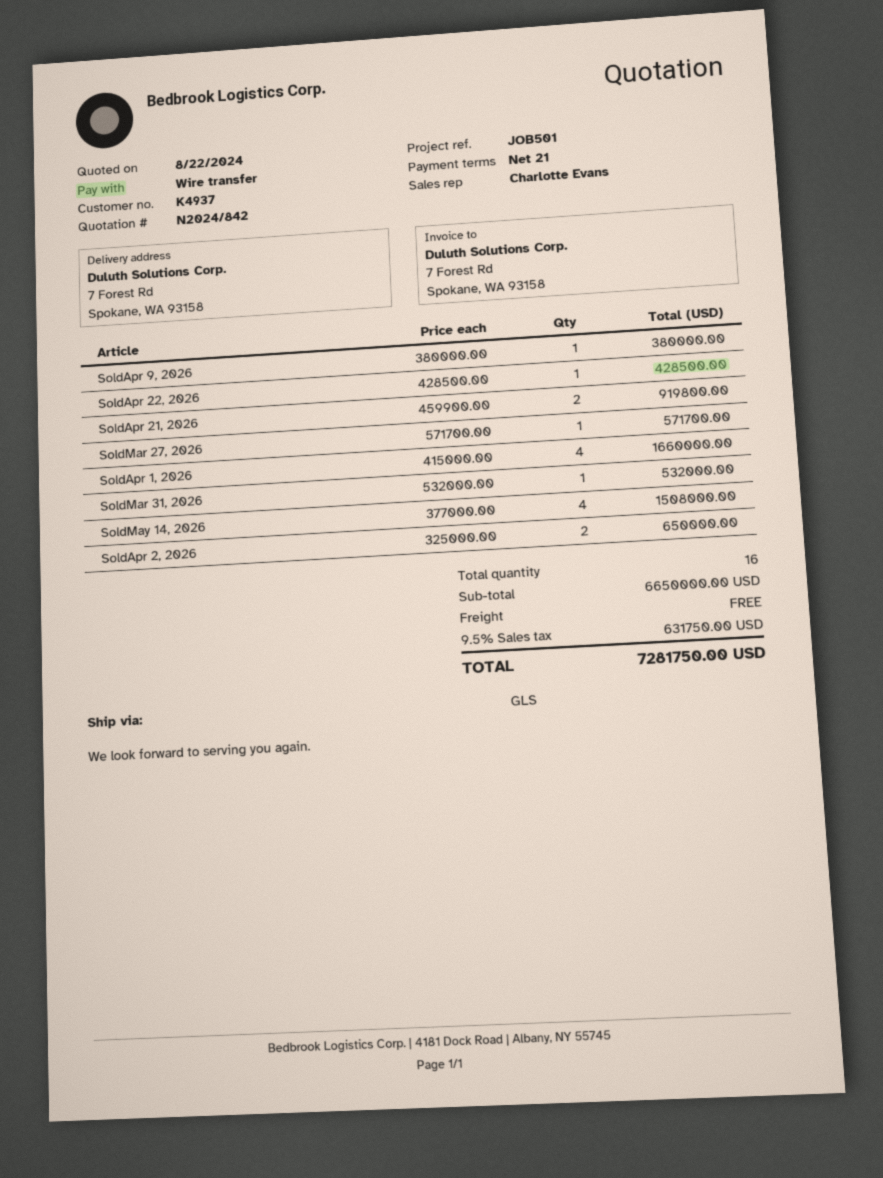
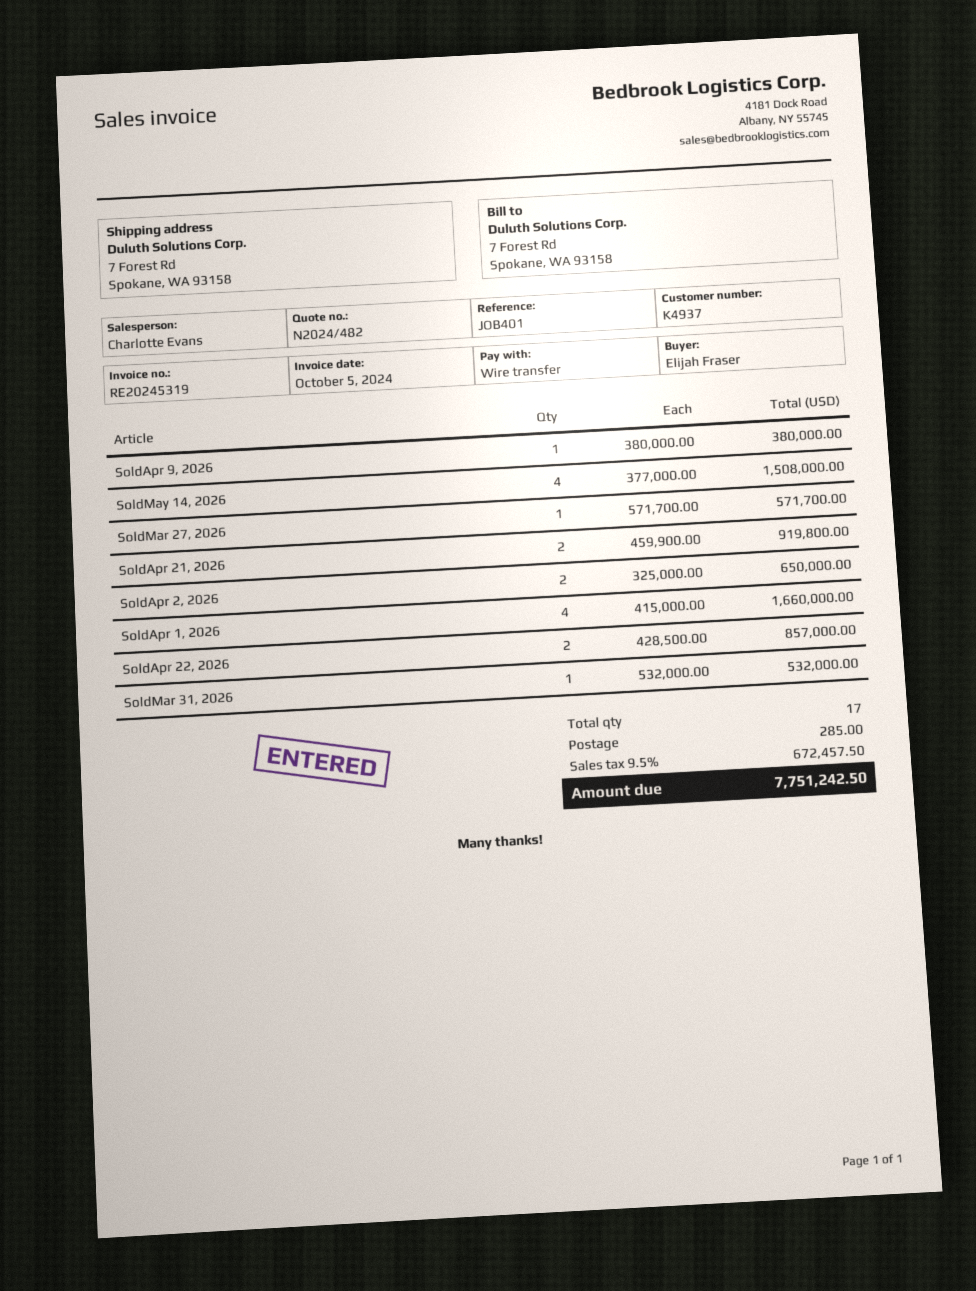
quote number: N2024/842 -> N2024/482
reference: JOB501 -> JOB401
SoldApr 22, 2026: 1 x 428500.00 = 428500.00 -> 2 x 428500.00 = 857000.00
total quantity: 16 -> 17
shipping: 0.00 -> 285.00
tax: 9.5% = 631750.00 -> 9.5% = 672457.50
total: 7281750.00 -> 7751242.50

